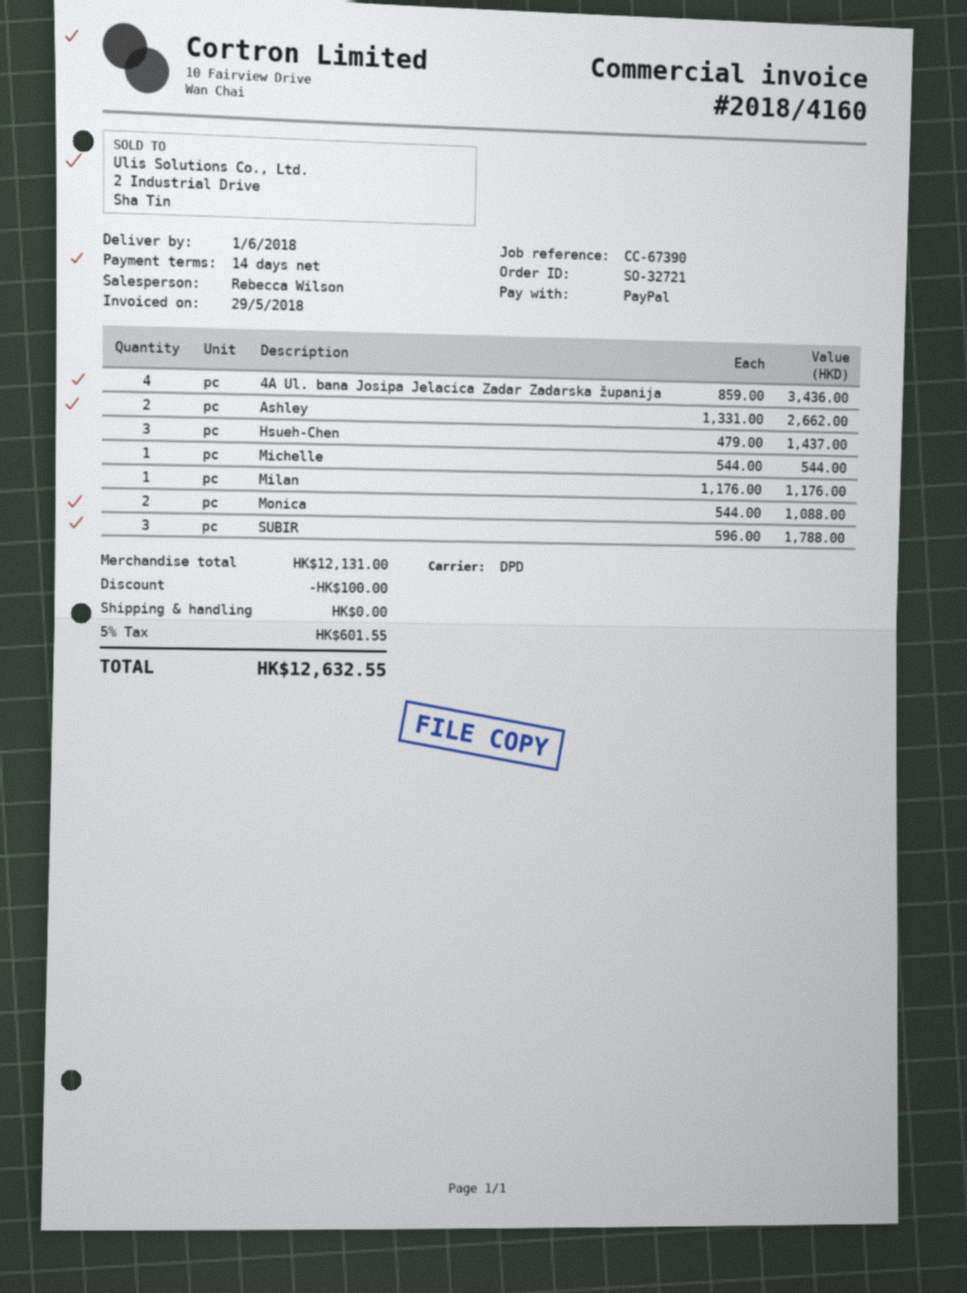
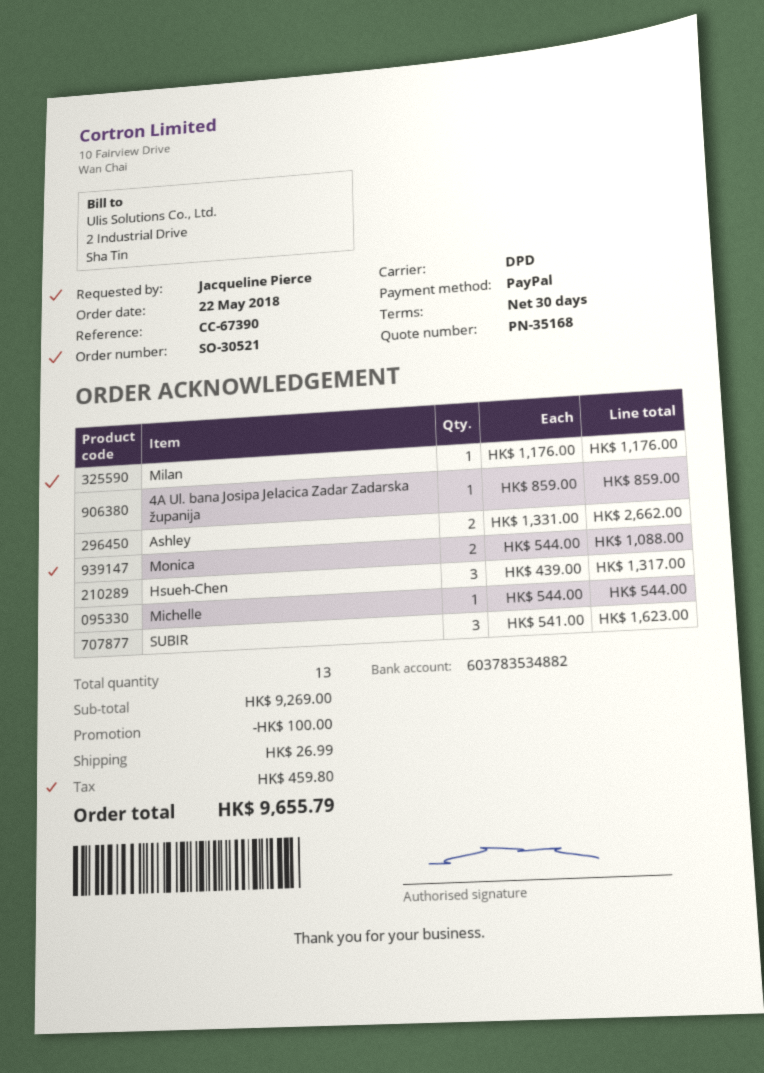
order number: SO-32721 -> SO-30521
payment terms: 14 days -> 30 days
4A Ul. bana Josipa Jelacica Zadar Zadarska županija: 4 x 859.00 = 3436.00 -> 1 x 859.00 = 859.00
Hsueh-Chen: 3 x 479.00 = 1437.00 -> 3 x 439.00 = 1317.00
SUBIR: 3 x 596.00 = 1788.00 -> 3 x 541.00 = 1623.00
subtotal: 12131.00 -> 9269.00
shipping: 0.00 -> 26.99
tax: 601.55 -> 459.80
total: 12632.55 -> 9655.79

